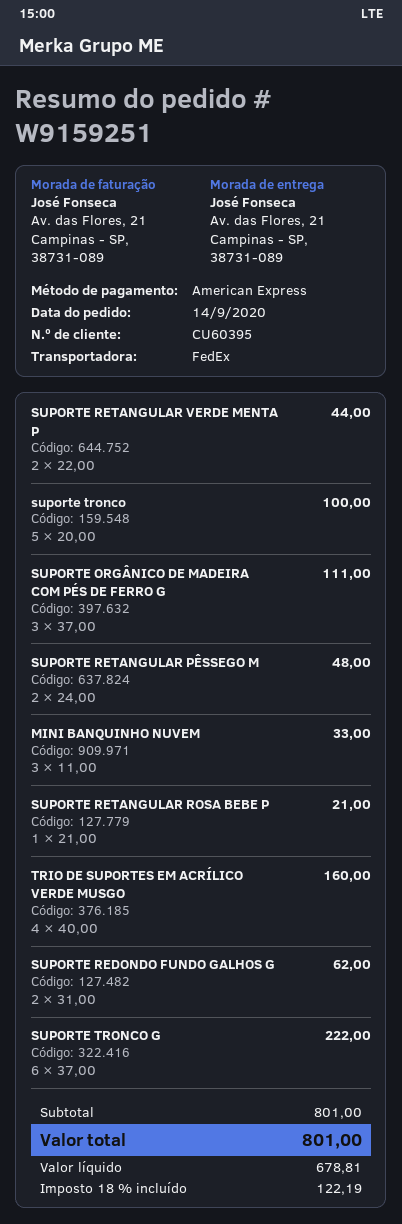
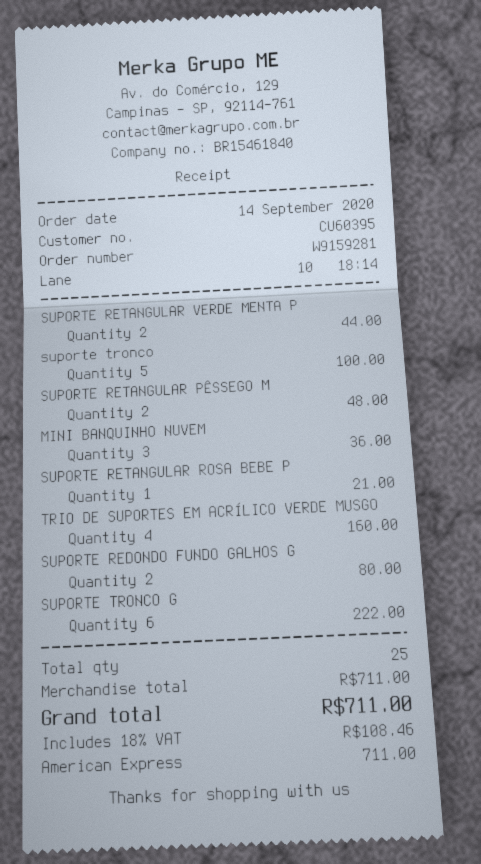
order number: W9159251 -> W9159281
SUPORTE ORGÂNICO DE MADEIRA COM PÉS DE FERRO G: 3 for 111.00 -> none
MINI BANQUINHO NUVEM: 3 for 33.00 -> 3 for 36.00
SUPORTE REDONDO FUNDO GALHOS G: 2 for 62.00 -> 2 for 80.00
subtotal: 801.00 -> 711.00
tax: 18% = 122.19 -> 18% = 108.46
total: 801.00 -> 711.00

